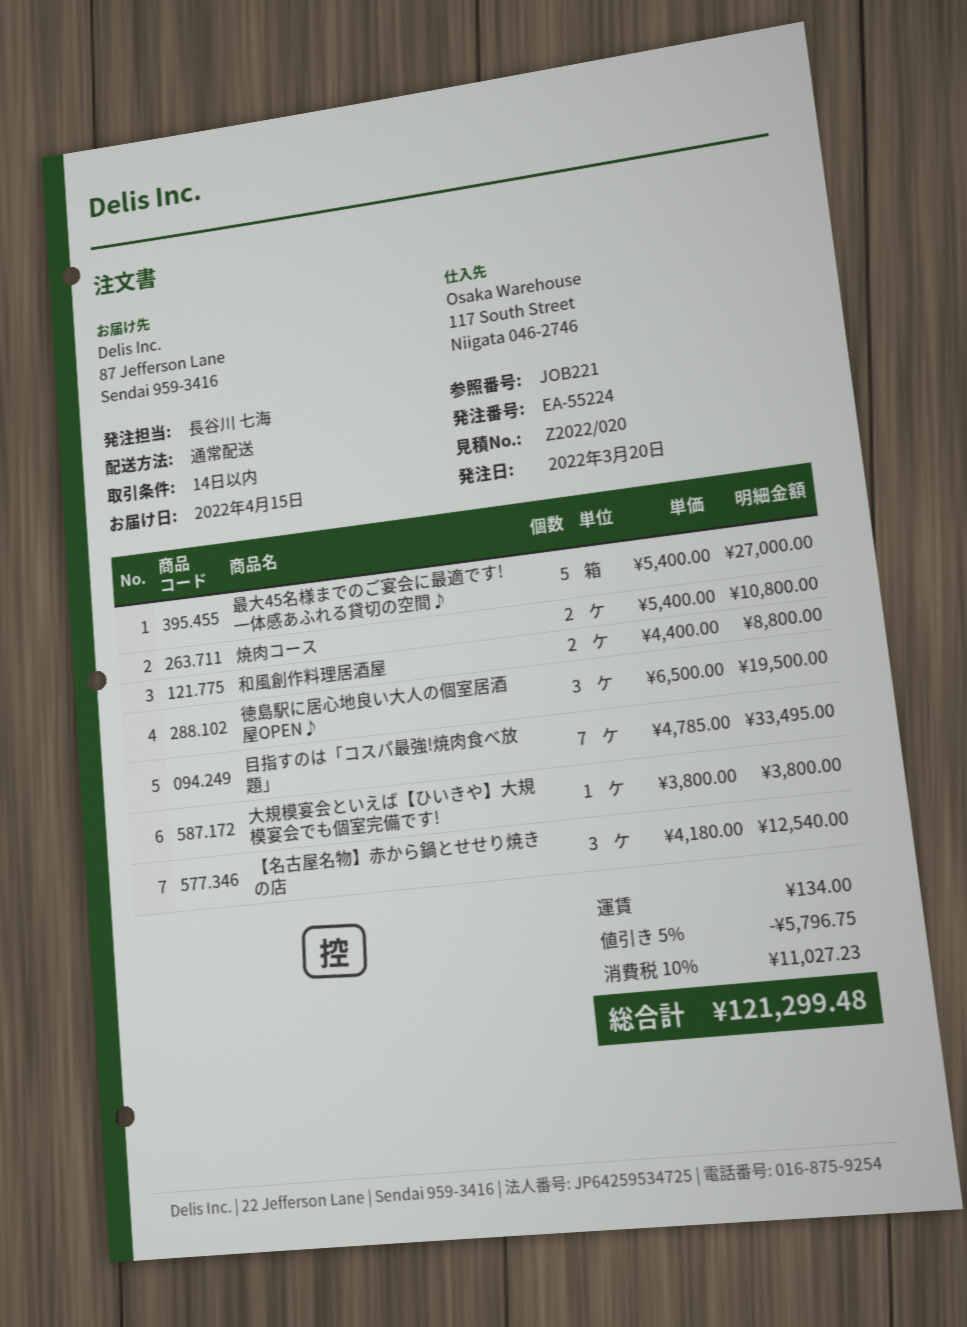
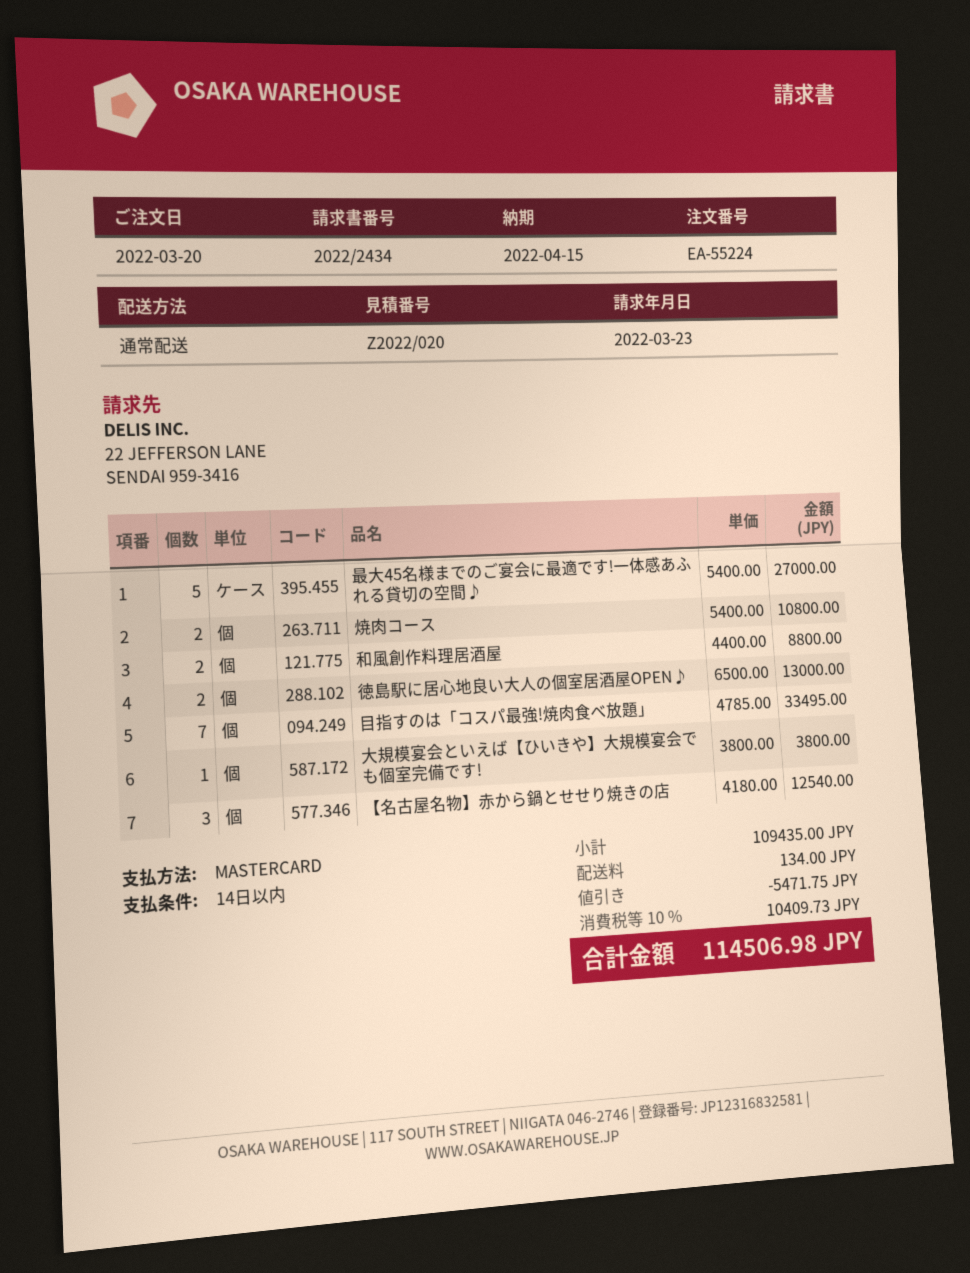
徳島駅に居心地良い大人の個室居酒屋OPEN♪: 3 x 6500.00 = 19500.00 -> 2 x 6500.00 = 13000.00
discount: 5796.75 -> 5471.75
tax: 10% = 11027.23 -> 10% = 10409.73
total: 121299.48 -> 114506.98

